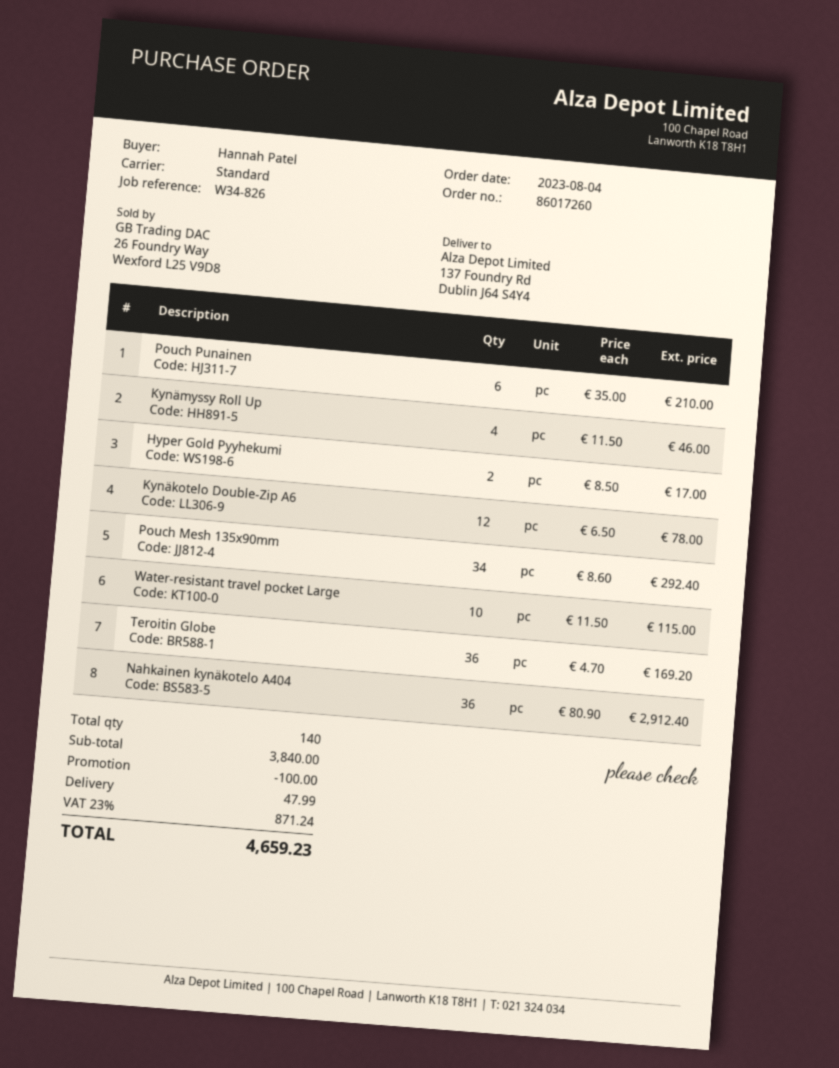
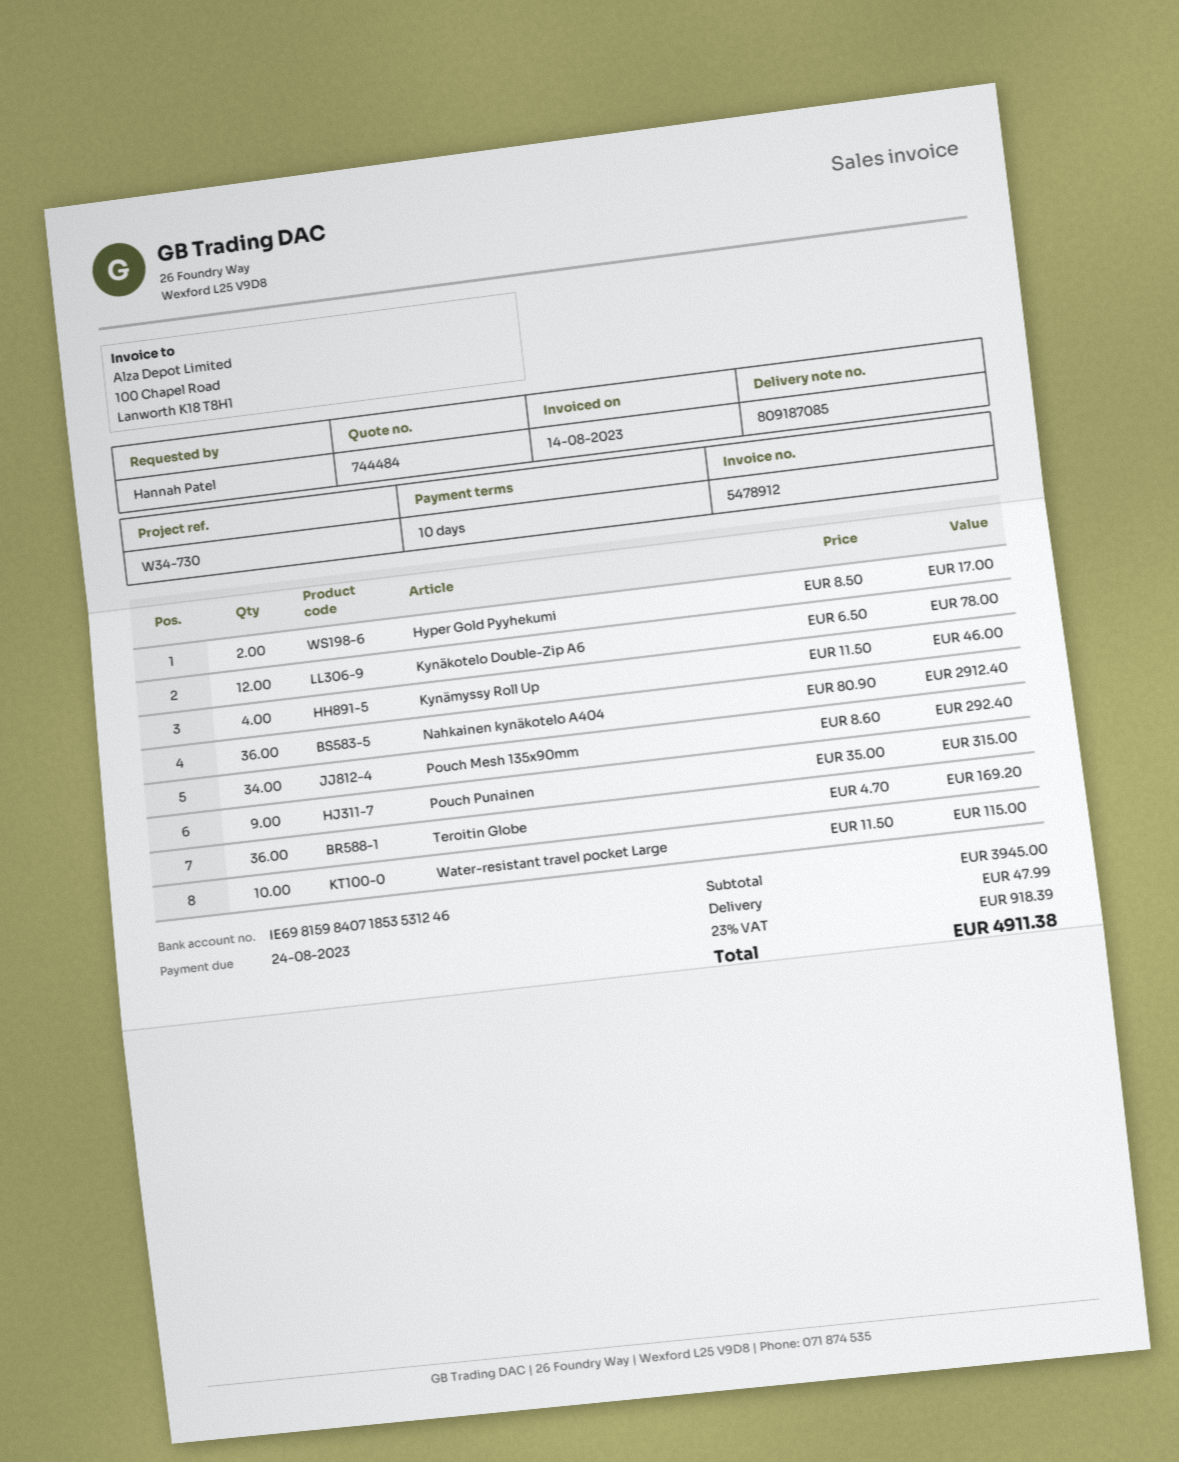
reference: W34-826 -> W34-730
Pouch Punainen: 6 x 35.00 = 210.00 -> 9 x 35.00 = 315.00
subtotal: 3840.00 -> 3945.00
discount: 100.00 -> none
tax: 23% = 871.24 -> 23% = 918.39
total: 4659.23 -> 4911.38

